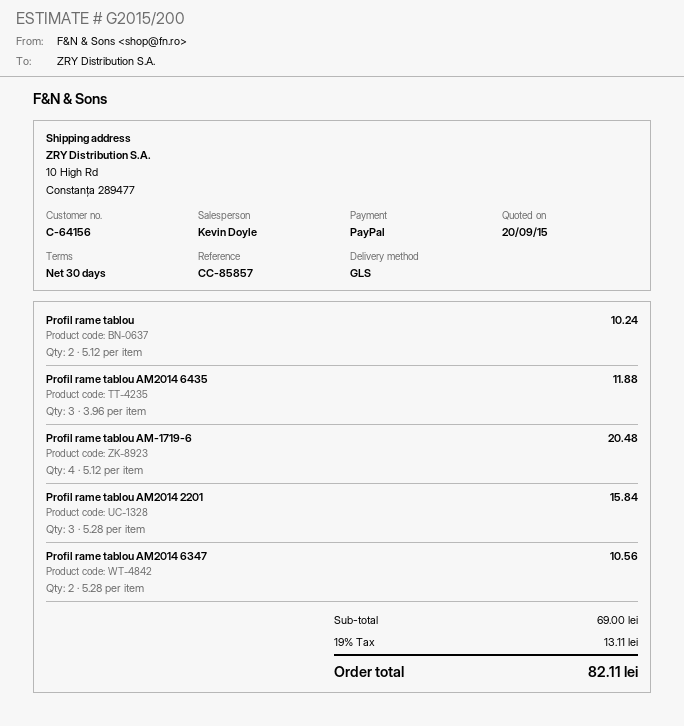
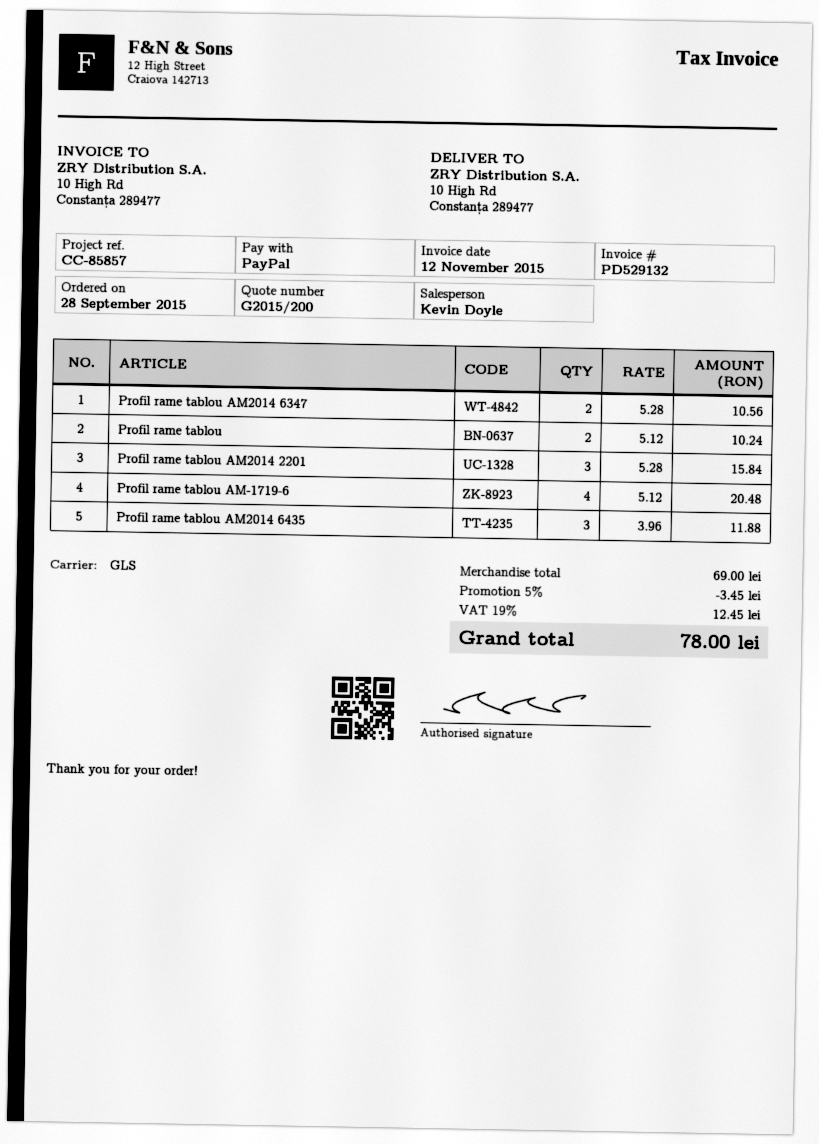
discount: none -> 5% = 3.45
tax: 19% = 13.11 -> 19% = 12.45
total: 82.11 -> 78.00

